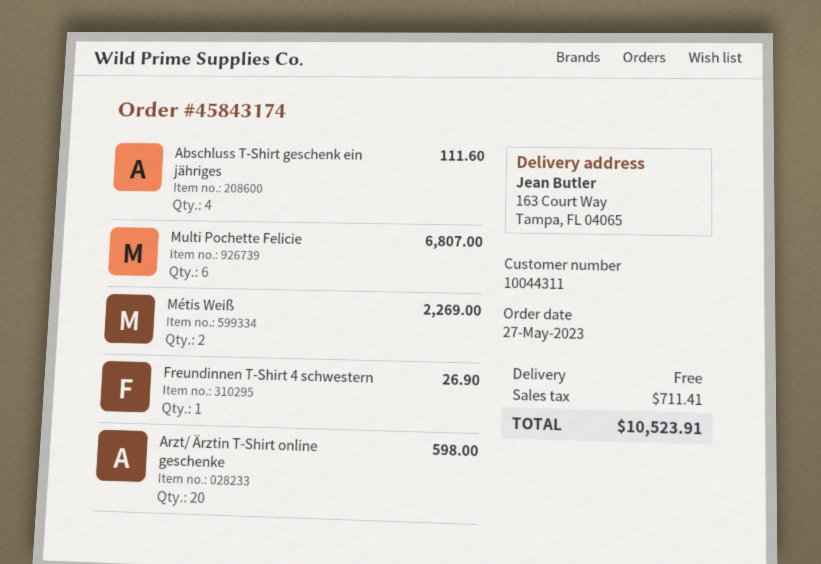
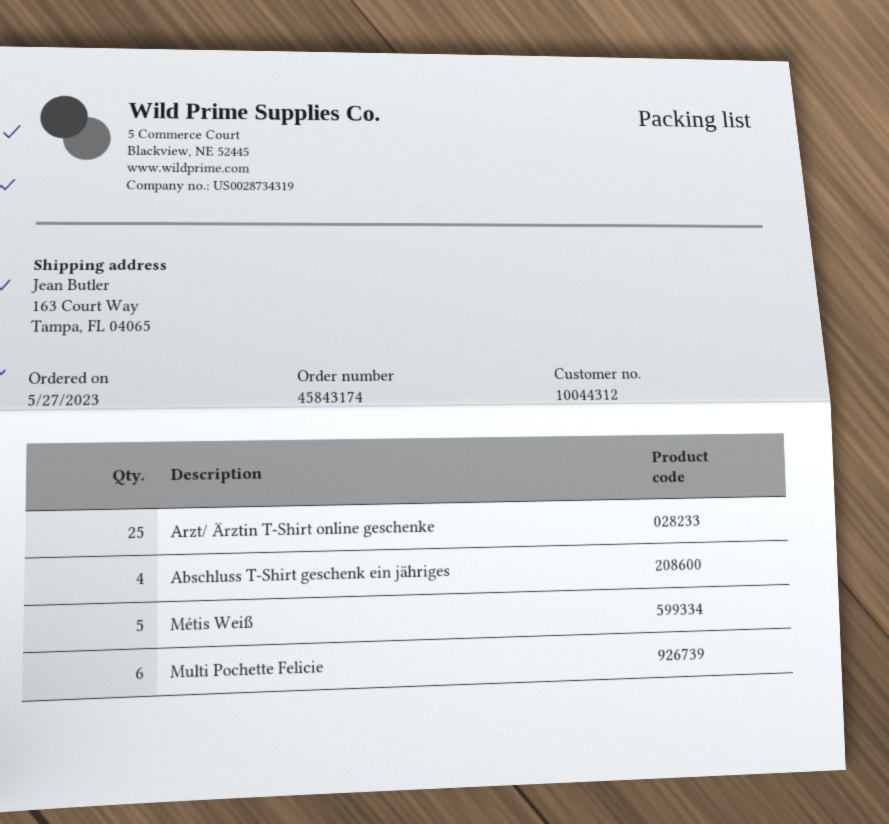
customer number: 10044311 -> 10044312
Métis Weiß: 2 -> 5
Freundinnen T-Shirt 4 schwestern: 1 -> none
Arzt/ Ärztin T-Shirt online geschenke: 20 -> 25

